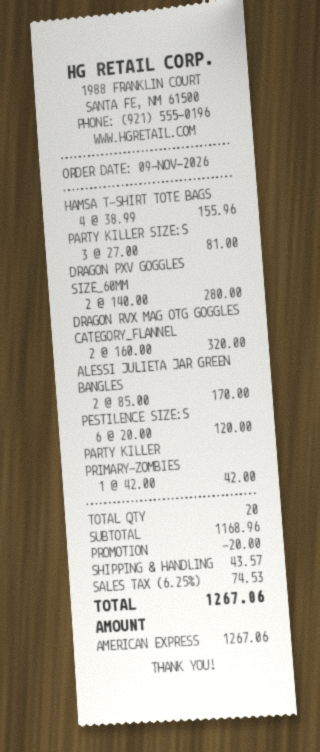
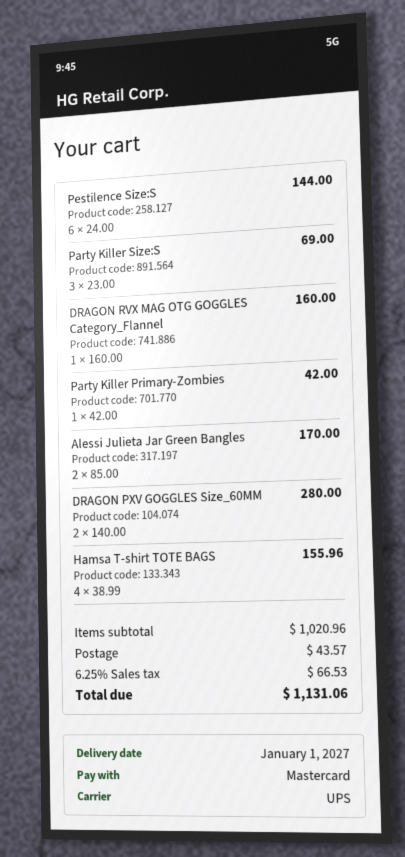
payment method: American Express -> Mastercard
PARTY KILLER SIZE:S: 3 x 27.00 = 81.00 -> 3 x 23.00 = 69.00
DRAGON RVX MAG OTG GOGGLES CATEGORY_FLANNEL: 2 x 160.00 = 320.00 -> 1 x 160.00 = 160.00
PESTILENCE SIZE:S: 6 x 20.00 = 120.00 -> 6 x 24.00 = 144.00
subtotal: 1168.96 -> 1020.96
discount: 20.00 -> none
tax: 6.25% = 74.53 -> 6.25% = 66.53
total: 1267.06 -> 1131.06

